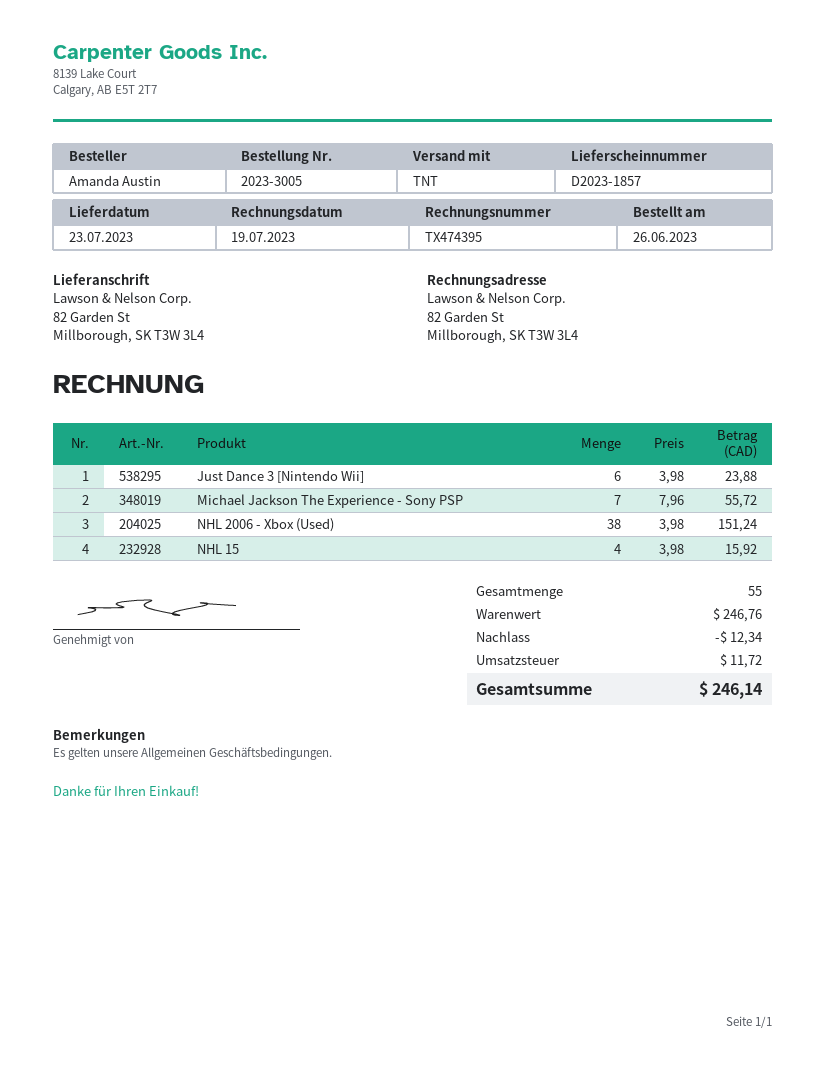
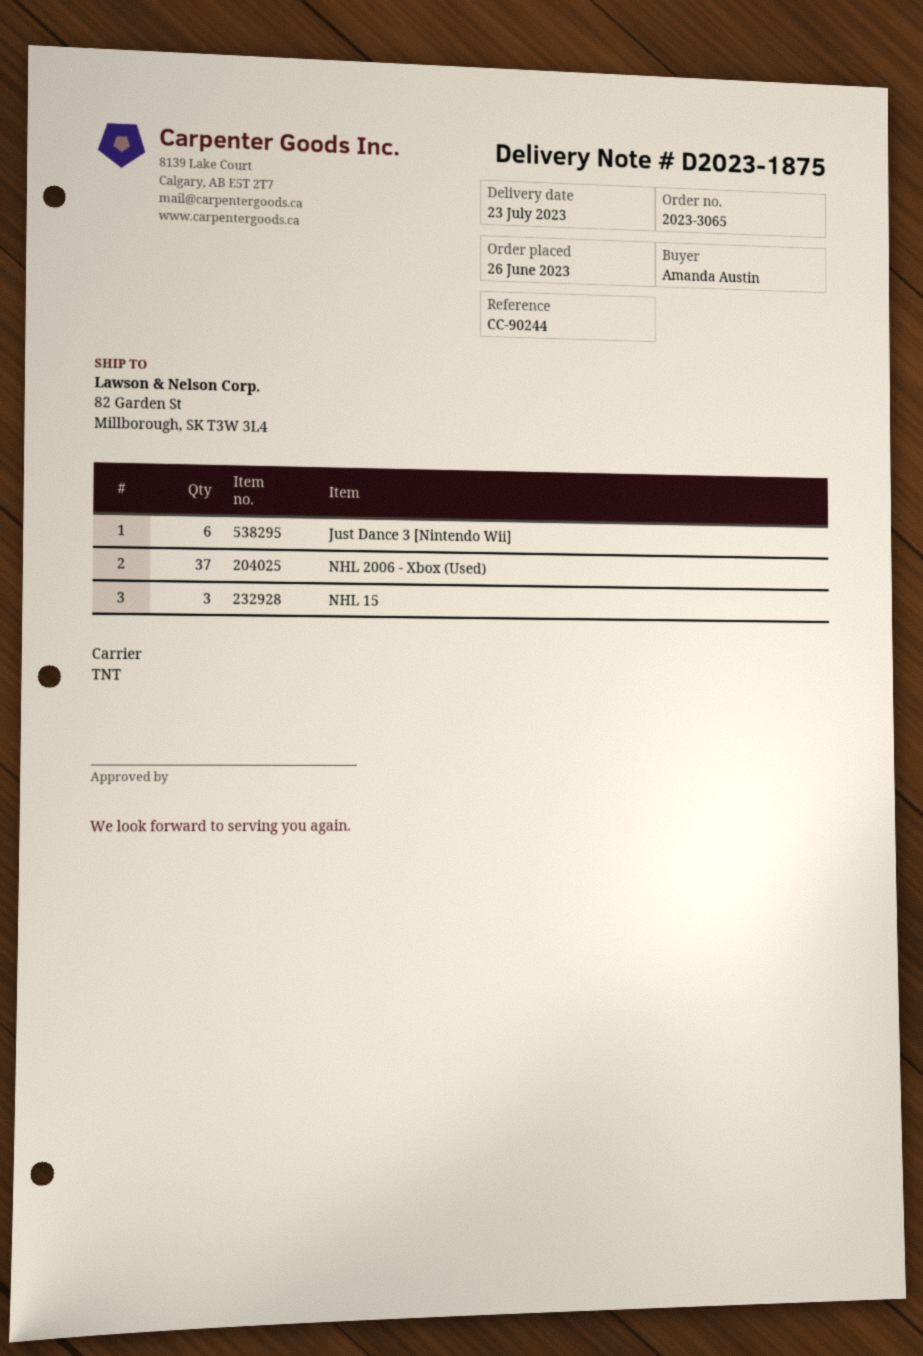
order number: 2023-3005 -> 2023-3065
delivery note number: D2023-1857 -> D2023-1875
Michael Jackson The Experience - Sony PSP: 7 -> none
NHL 2006 - Xbox (Used): 38 -> 37
NHL 15: 4 -> 3

